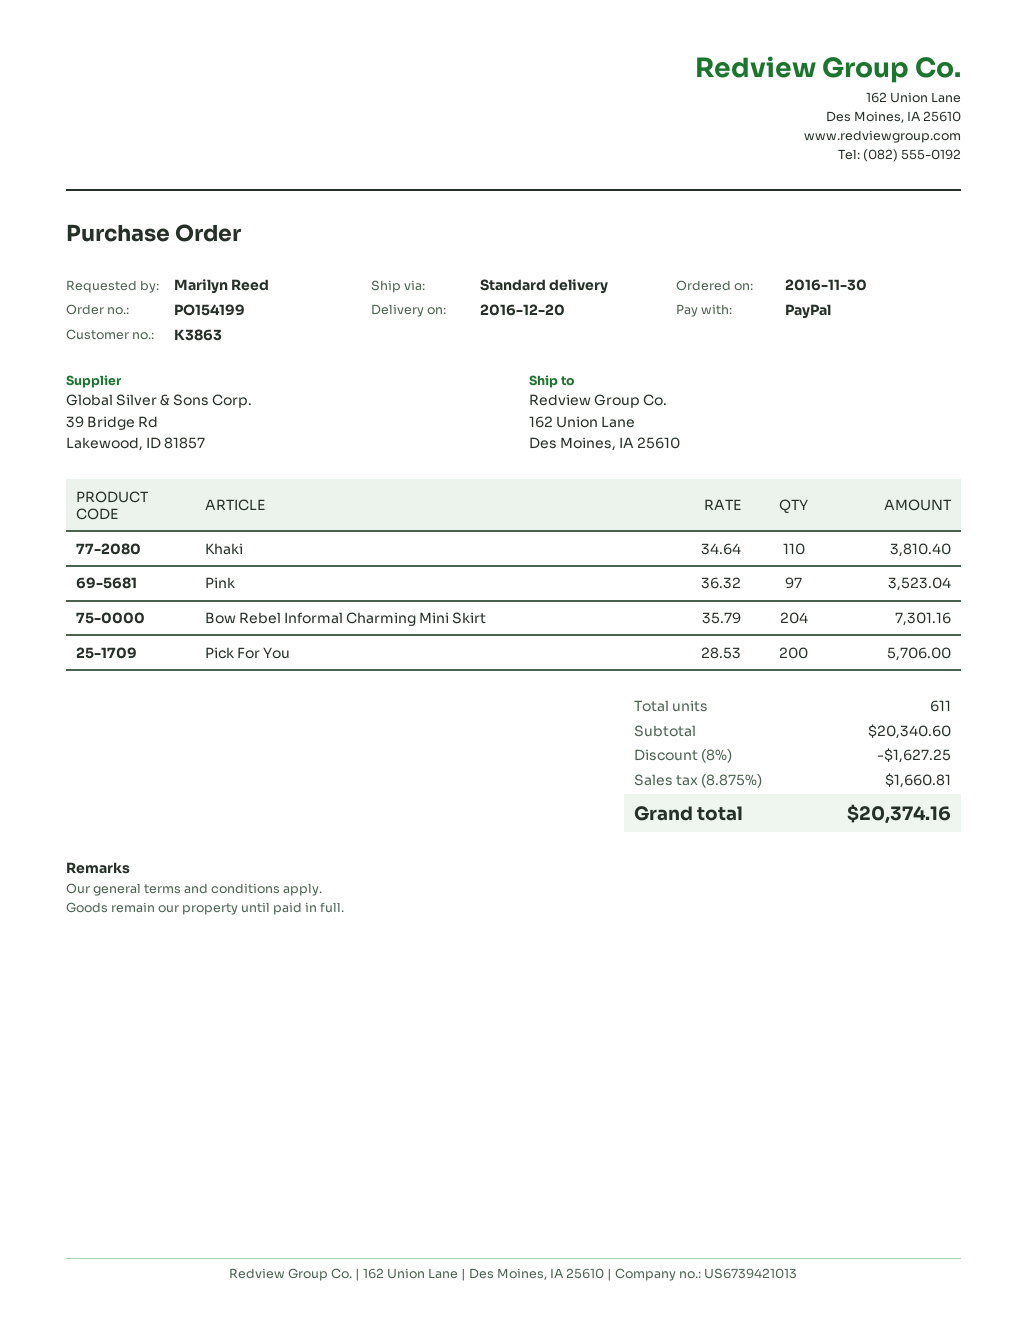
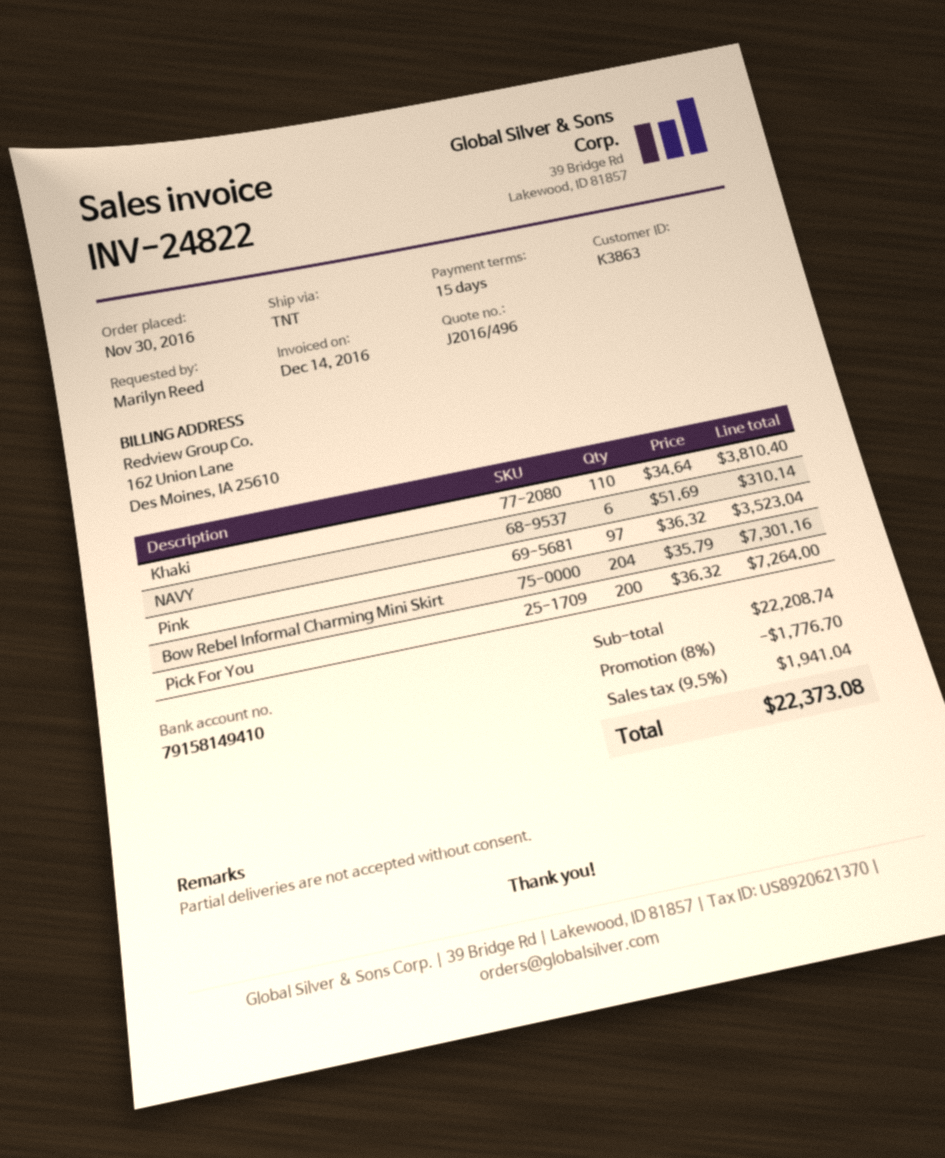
shipping method: standard -> TNT
Pick For You: 200 x 28.53 = 5706.00 -> 200 x 36.32 = 7264.00
NAVY: none -> 6 x 51.69 = 310.14
subtotal: 20340.60 -> 22208.74
discount: 8% = 1627.25 -> 8% = 1776.70
tax: 8.875% = 1660.81 -> 9.5% = 1941.04
total: 20374.16 -> 22373.08

